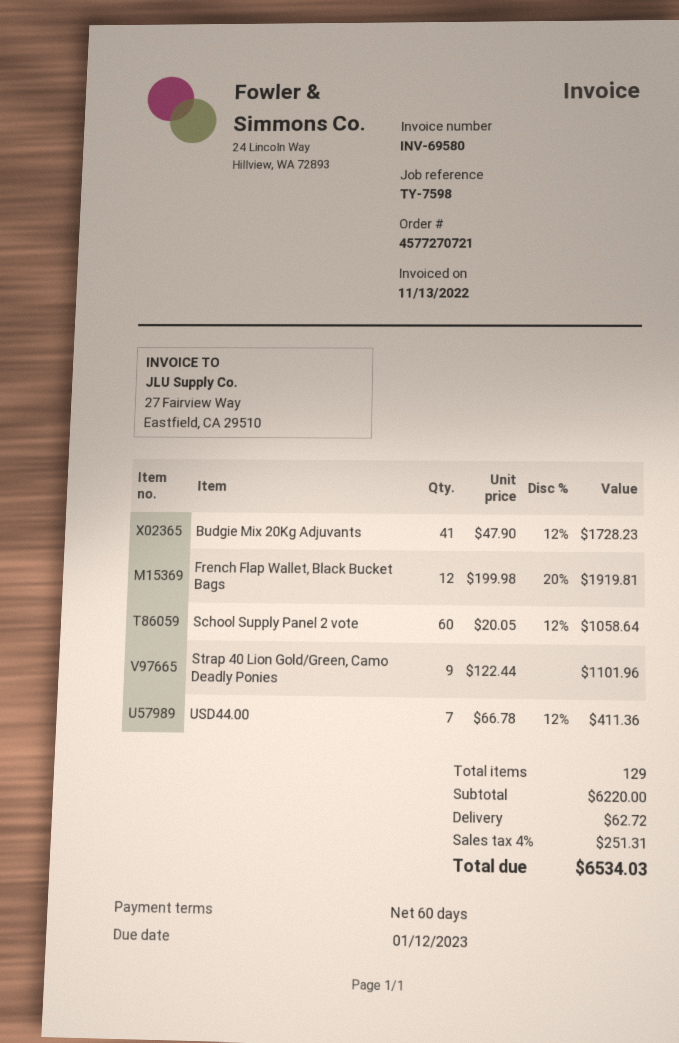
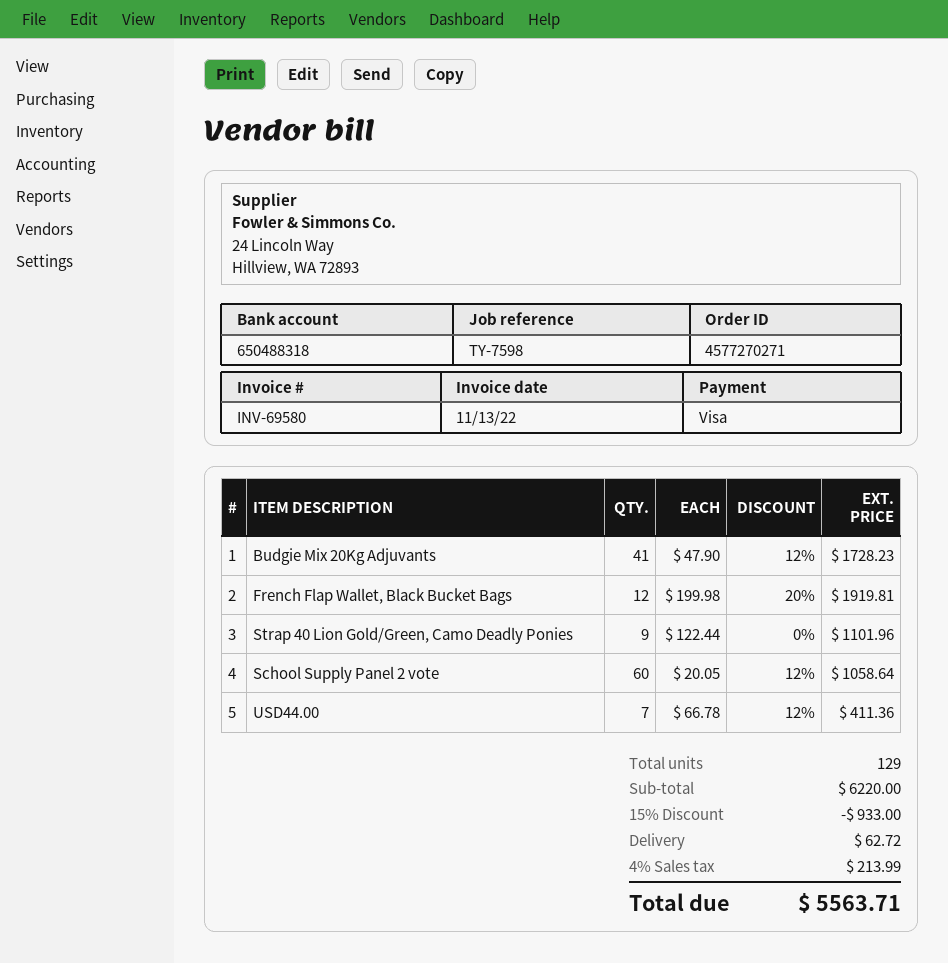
order number: 4577270721 -> 4577270271
discount: none -> 15% = 933.00
tax: 4% = 251.31 -> 4% = 213.99
total: 6534.03 -> 5563.71

